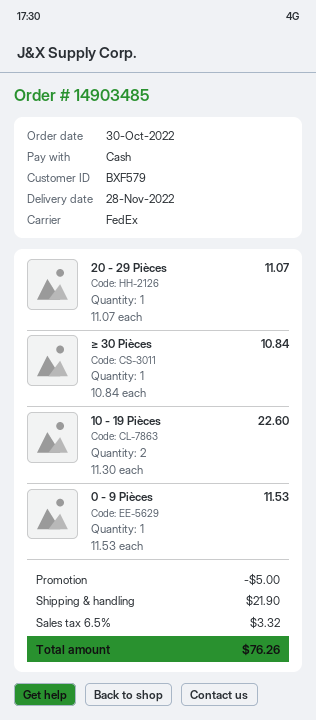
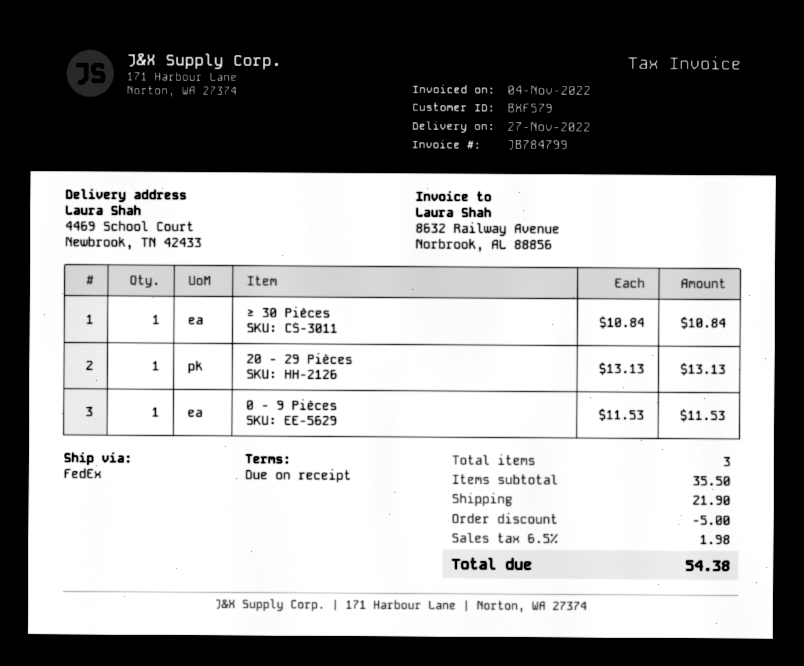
delivery date: 2022-11-28 -> 2022-11-27
20 - 29 Pièces: 1 x 11.07 = 11.07 -> 1 x 13.13 = 13.13
10 - 19 Pièces: 2 x 11.30 = 22.60 -> none
tax: 6.5% = 3.32 -> 6.5% = 1.98
total: 76.26 -> 54.38

